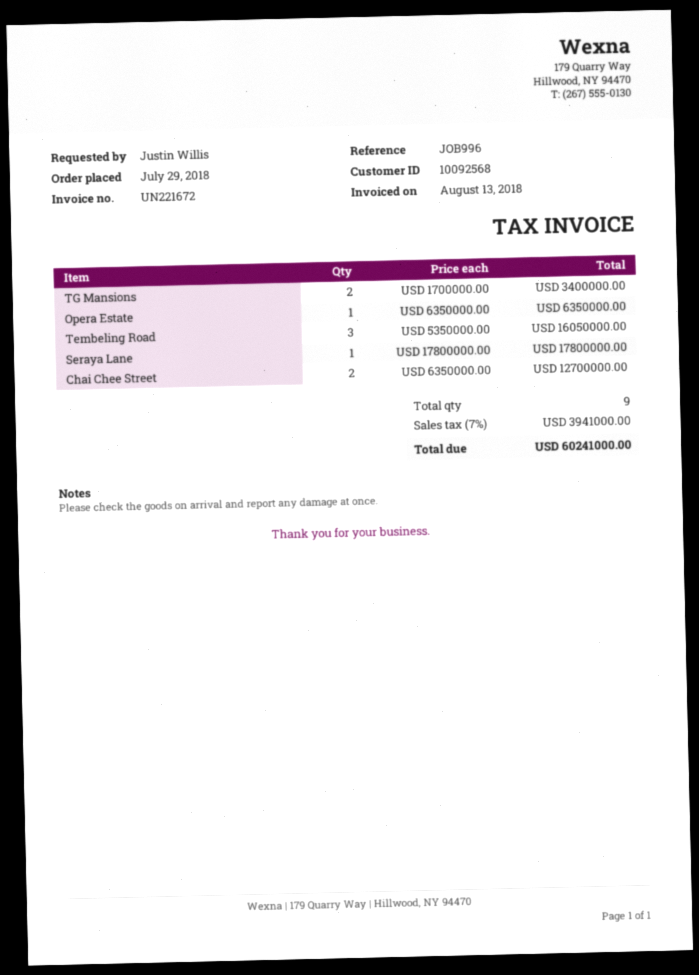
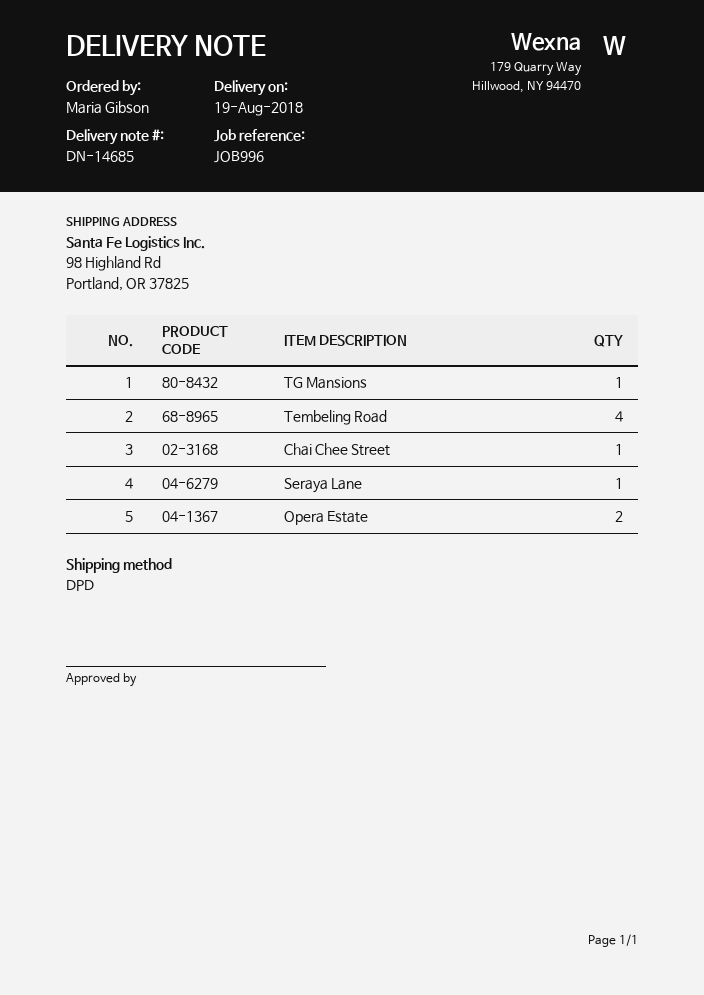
ordered by: Justin Willis -> Maria Gibson
TG Mansions: 2 -> 1
Opera Estate: 1 -> 2
Tembeling Road: 3 -> 4
Chai Chee Street: 2 -> 1

